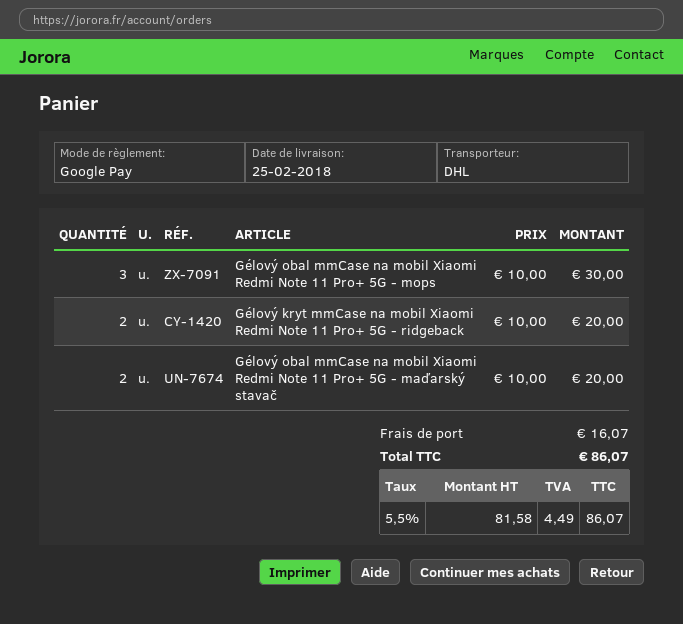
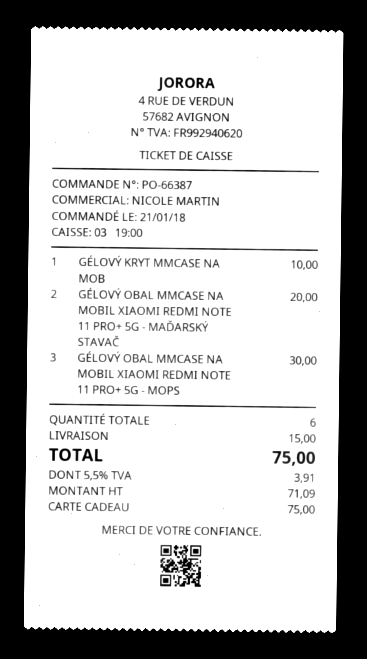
payment method: Google Pay -> gift card
Gélový kryt mmCase na mobil Xiaomi Redmi Note 11 Pro+ 5G - ridgeback: 2 for 20.00 -> 1 for 10.00
shipping: 16.07 -> 15.00
net: 81.58 -> 71.09
tax: 5.5% = 4.49 -> 5.5% = 3.91
total: 86.07 -> 75.00

